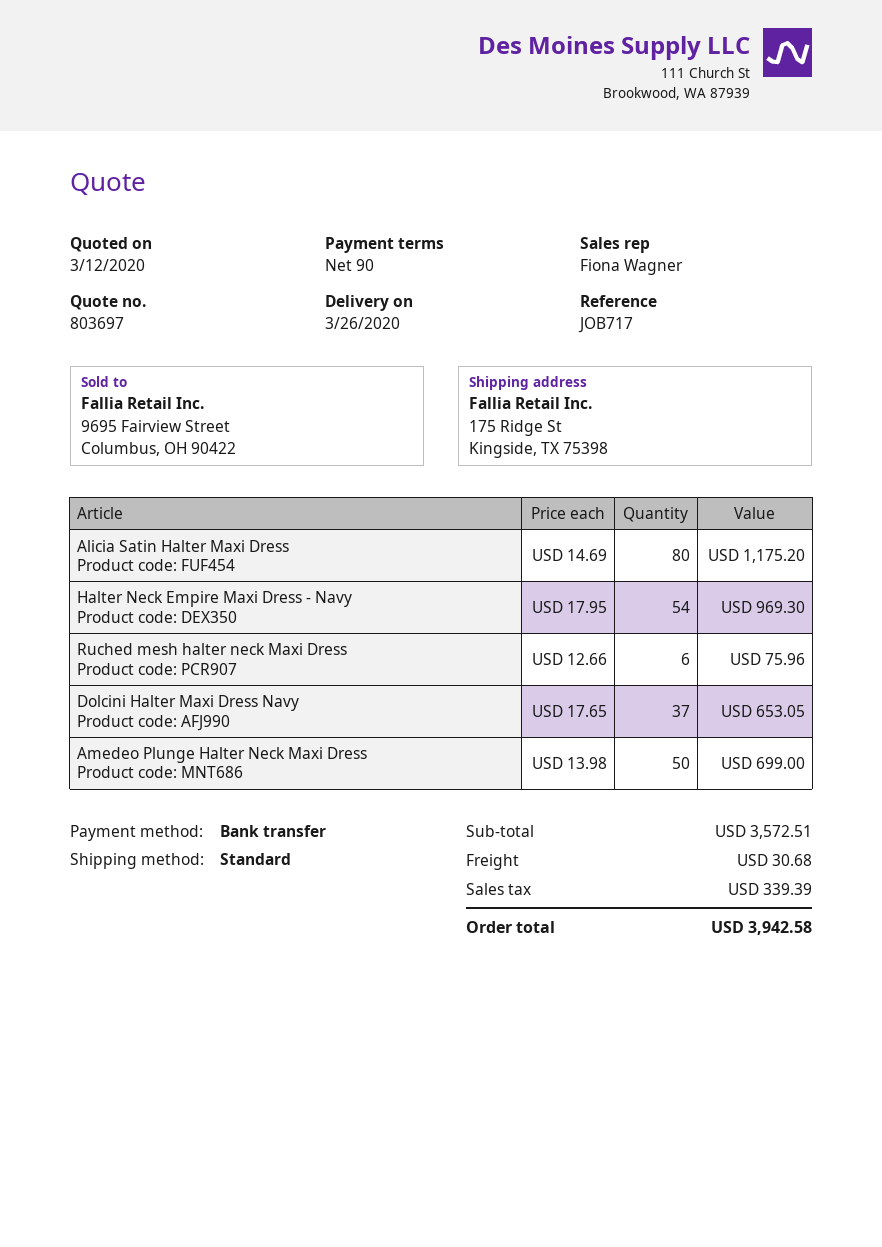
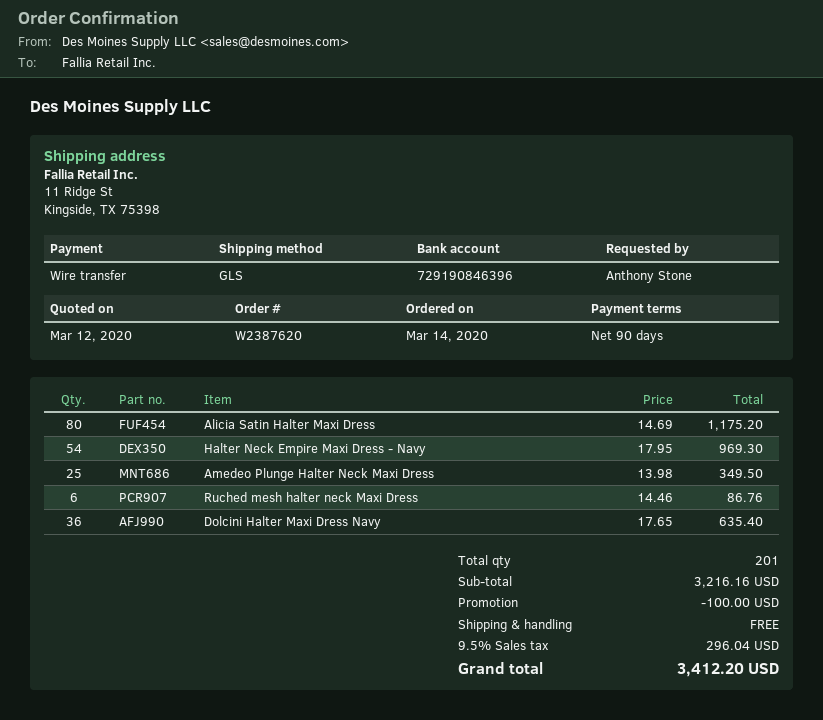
shipping method: standard -> GLS
ship to: 175 Ridge St, Kingside, TX 75398 -> 11 Ridge St, Kingside, TX 75398
Ruched mesh halter neck Maxi Dress: 6 x 12.66 = 75.96 -> 6 x 14.46 = 86.76
Dolcini Halter Maxi Dress Navy: 37 x 17.65 = 653.05 -> 36 x 17.65 = 635.40
Amedeo Plunge Halter Neck Maxi Dress: 50 x 13.98 = 699.00 -> 25 x 13.98 = 349.50
subtotal: 3572.51 -> 3216.16
discount: none -> 100.00
shipping: 30.68 -> 0.00
tax: 339.39 -> 296.04
total: 3942.58 -> 3412.20

